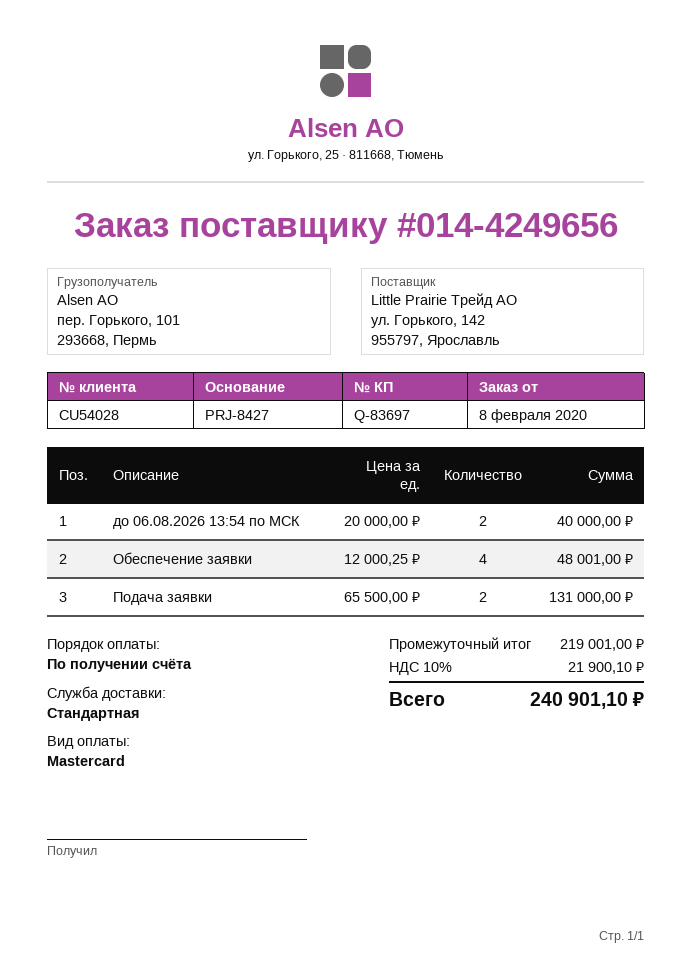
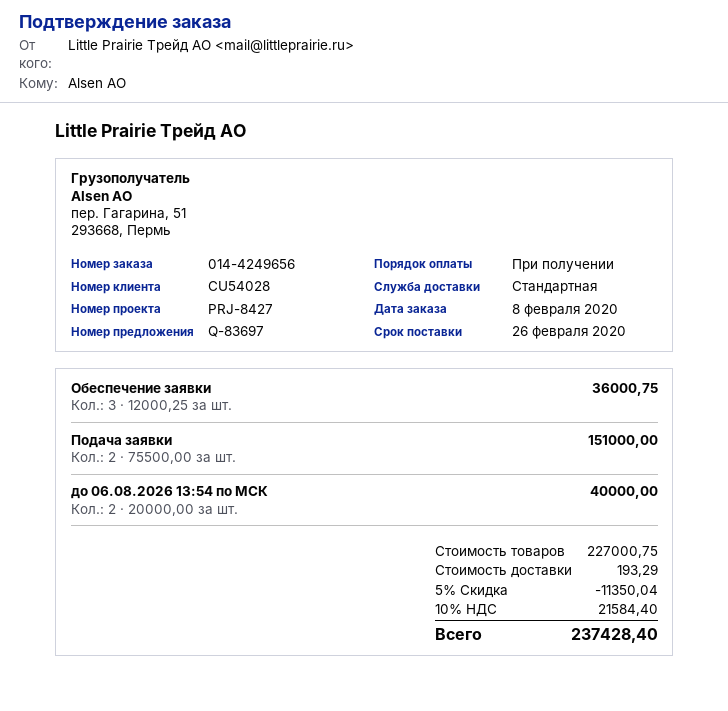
ship to: пер. Горького, 101, 293668, Пермь -> пер. Гагарина, 51, 293668, Пермь
Обеспечение заявки: 4 x 12000.25 = 48001.00 -> 3 x 12000.25 = 36000.75
Подача заявки: 2 x 65500.00 = 131000.00 -> 2 x 75500.00 = 151000.00
subtotal: 219001.00 -> 227000.75
discount: none -> 5% = 11350.04
shipping: none -> 193.29
tax: 10% = 21900.10 -> 10% = 21584.40
total: 240901.10 -> 237428.40

